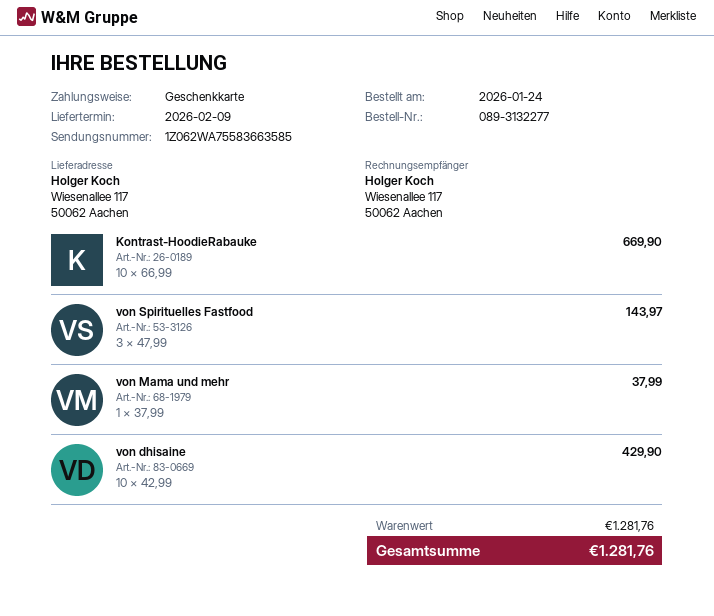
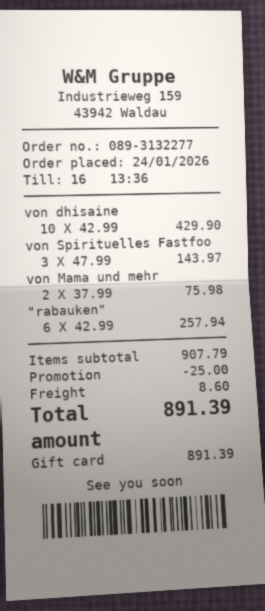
Kontrast-HoodieRabauke: 10 x 66.99 = 669.90 -> none
von Mama und mehr: 1 x 37.99 = 37.99 -> 2 x 37.99 = 75.98
"rabauken": none -> 6 x 42.99 = 257.94
subtotal: 1281.76 -> 907.79
discount: none -> 25.00
shipping: none -> 8.60
total: 1281.76 -> 891.39

